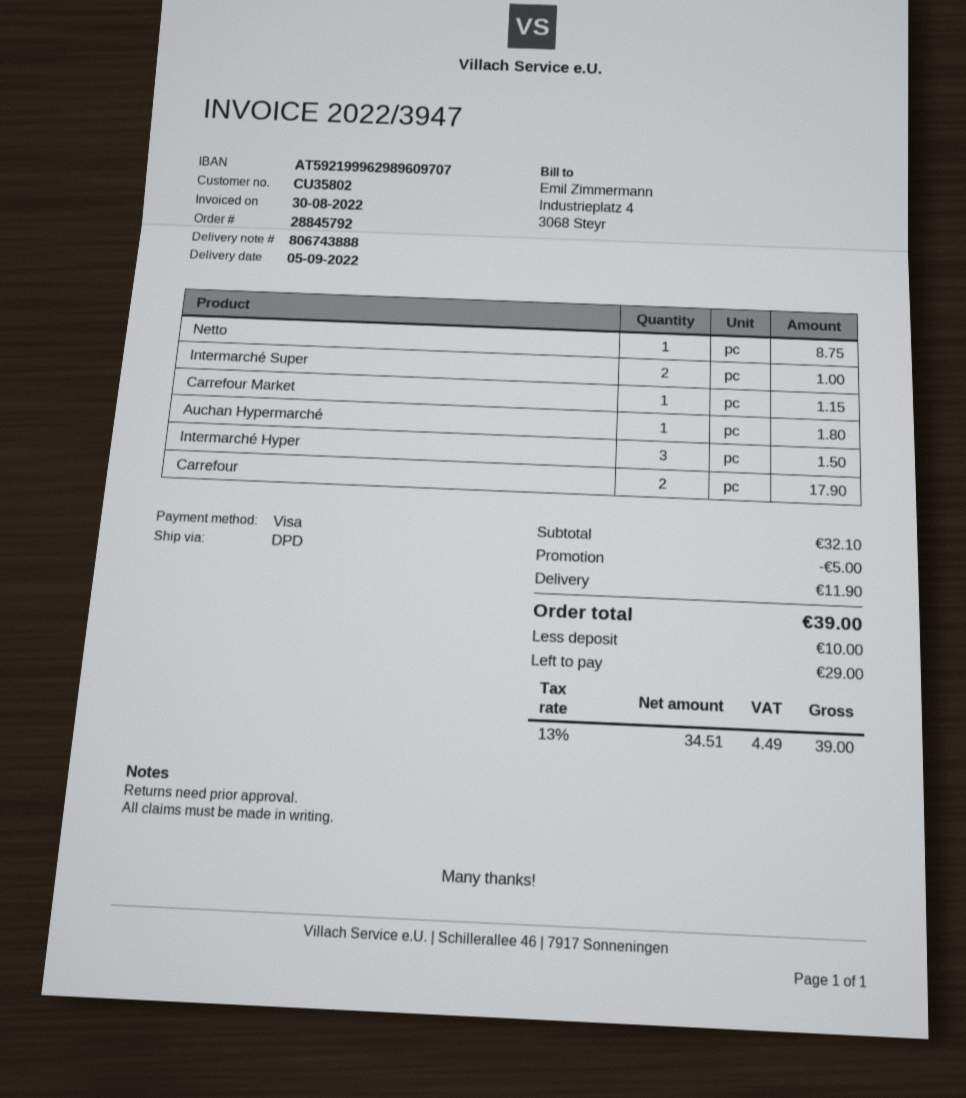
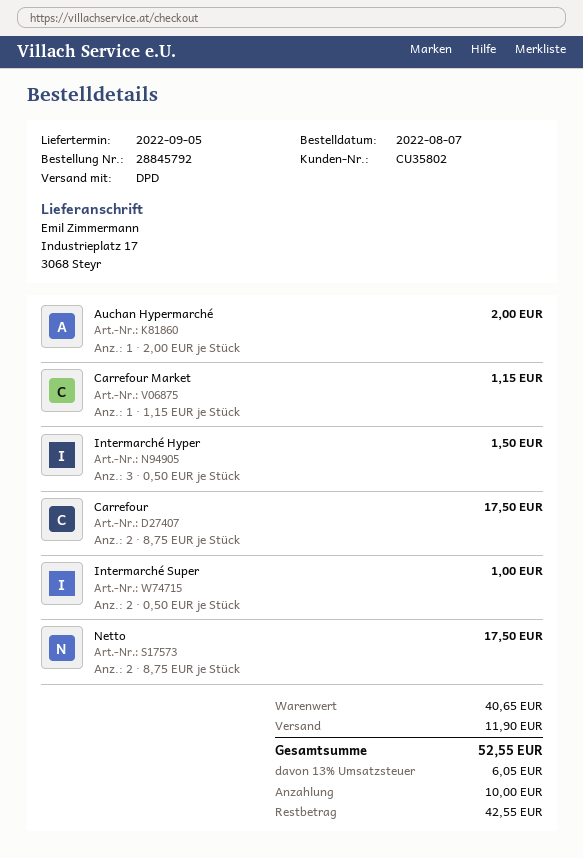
Netto: 1 for 8.75 -> 2 for 17.50
Auchan Hypermarché: 1 for 1.80 -> 1 for 2.00
Carrefour: 2 for 17.90 -> 2 for 17.50
subtotal: 32.10 -> 40.65
discount: 5.00 -> none
tax: 13% = 4.49 -> 13% = 6.05
total: 39.00 -> 52.55
balance: 29.00 -> 42.55

